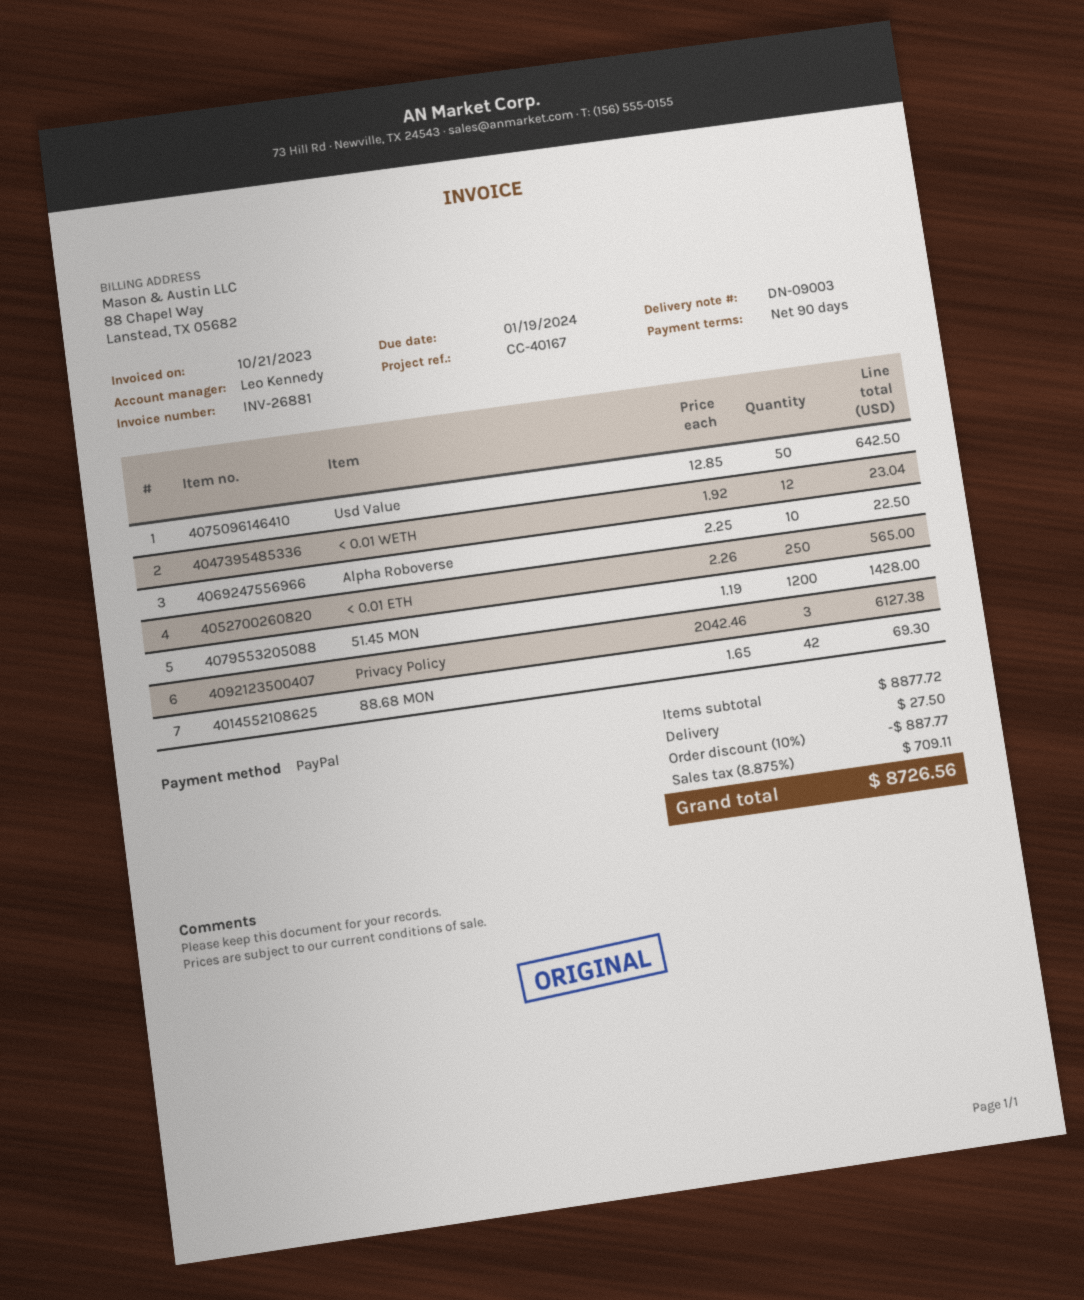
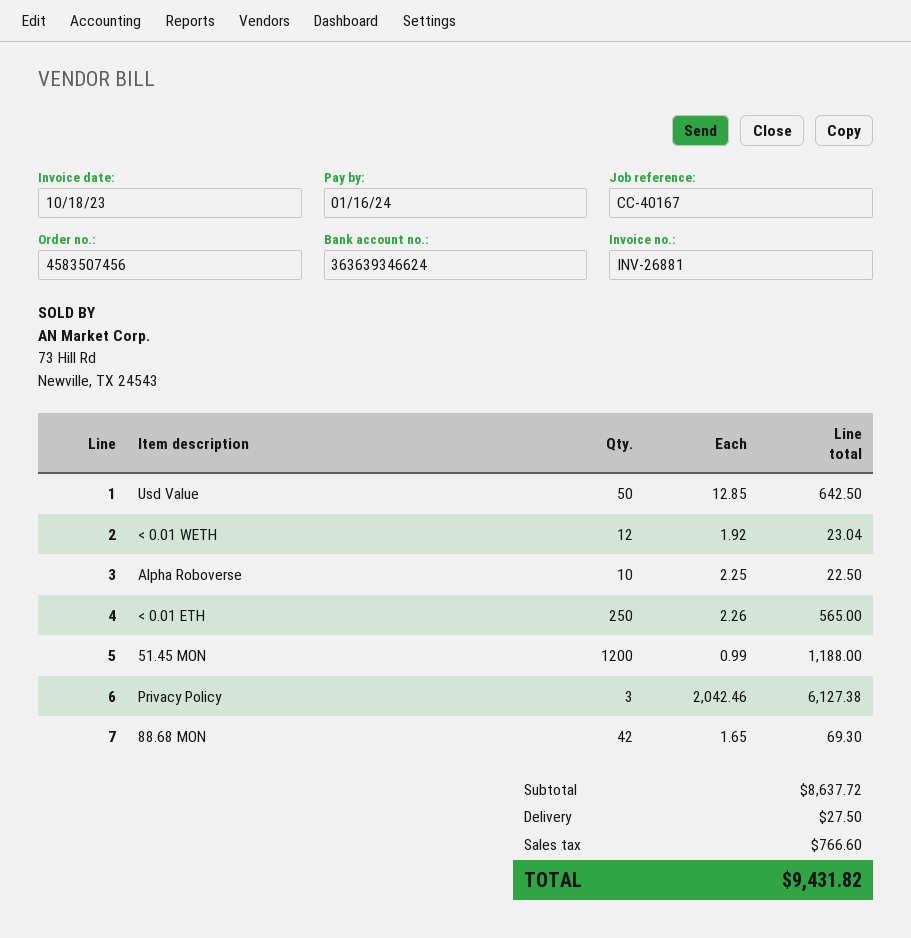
invoice date: 2023-10-21 -> 2023-10-18
due date: 2024-01-19 -> 2024-01-16
51.45 MON: 1200 x 1.19 = 1428.00 -> 1200 x 0.99 = 1188.00
subtotal: 8877.72 -> 8637.72
discount: 10% = 887.77 -> none
tax: 709.11 -> 766.60
total: 8726.56 -> 9431.82

